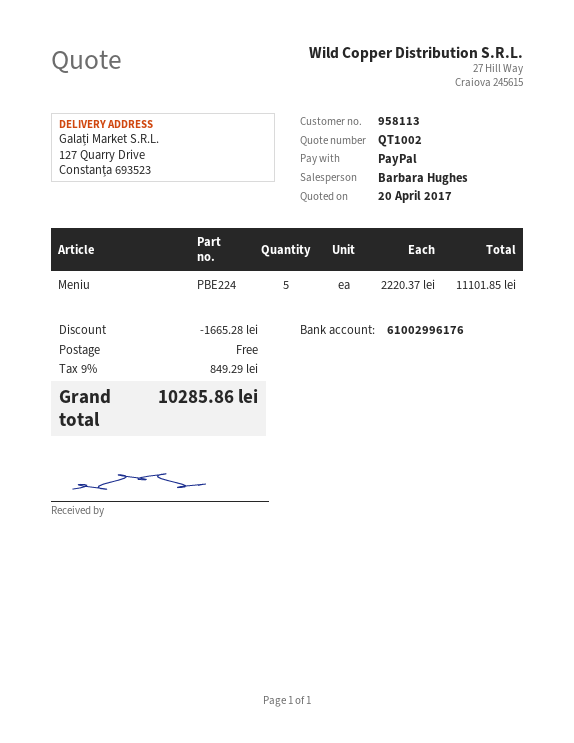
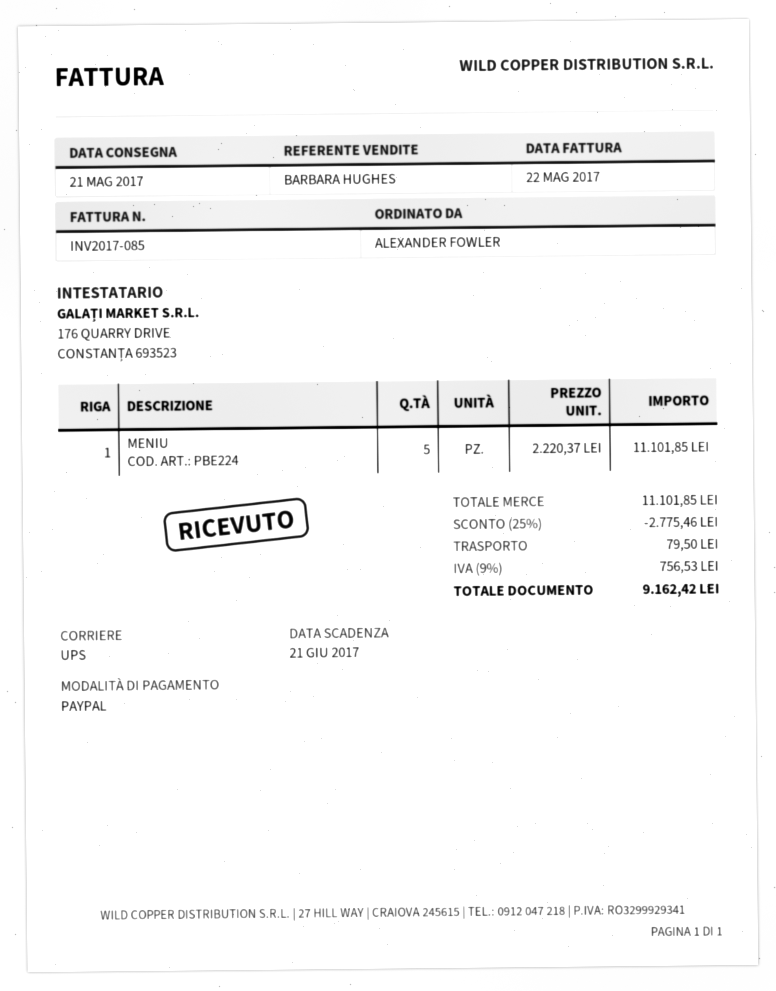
discount: 1665.28 -> 2775.46
shipping: 0.00 -> 79.50
tax: 9% = 849.29 -> 9% = 756.53
total: 10285.86 -> 9162.42

